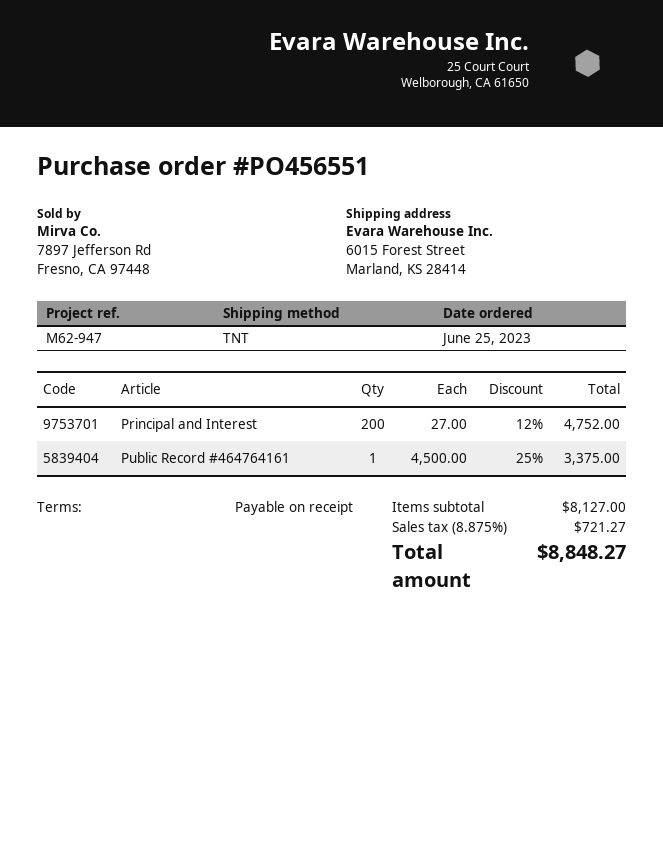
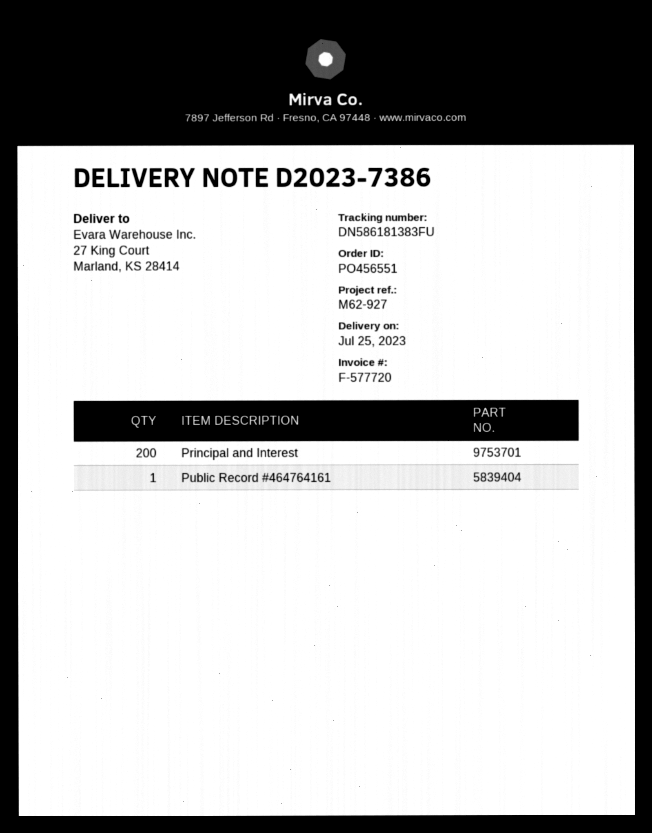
reference: M62-947 -> M62-927
ship to: 6015 Forest Street, Marland, KS 28414 -> 27 King Court, Marland, KS 28414

